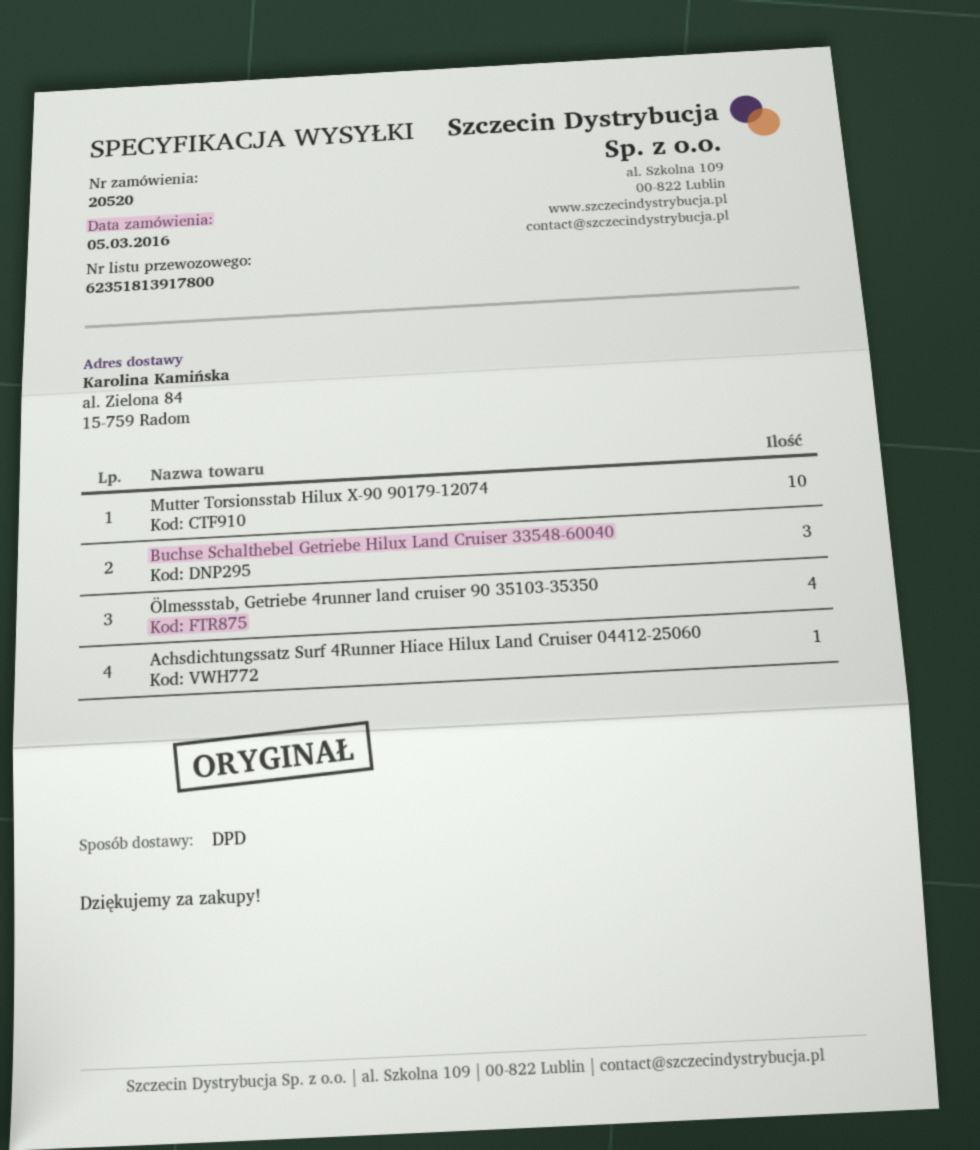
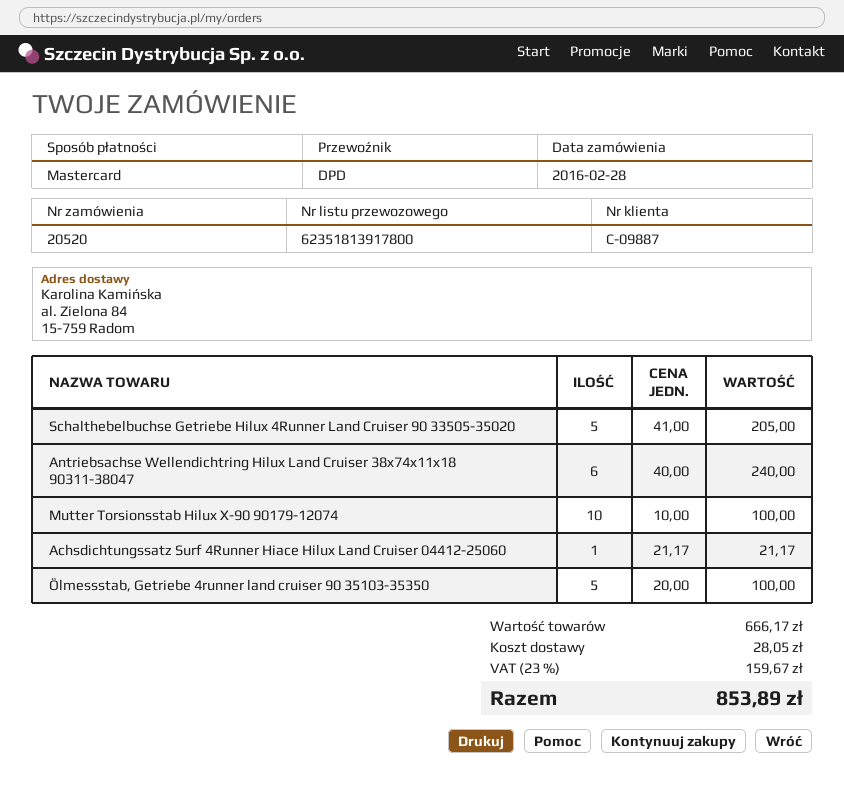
order date: 2016-03-05 -> 2016-02-28
Buchse Schalthebel Getriebe Hilux Land Cruiser 33548-60040: 3 -> none
Ölmessstab, Getriebe 4runner land cruiser 90 35103-35350: 4 -> 5
Schalthebelbuchse Getriebe Hilux 4Runner Land Cruiser 90 33505-35020: none -> 5
Antriebsachse Wellendichtring Hilux Land Cruiser 38x74x11x18 90311-38047: none -> 6

